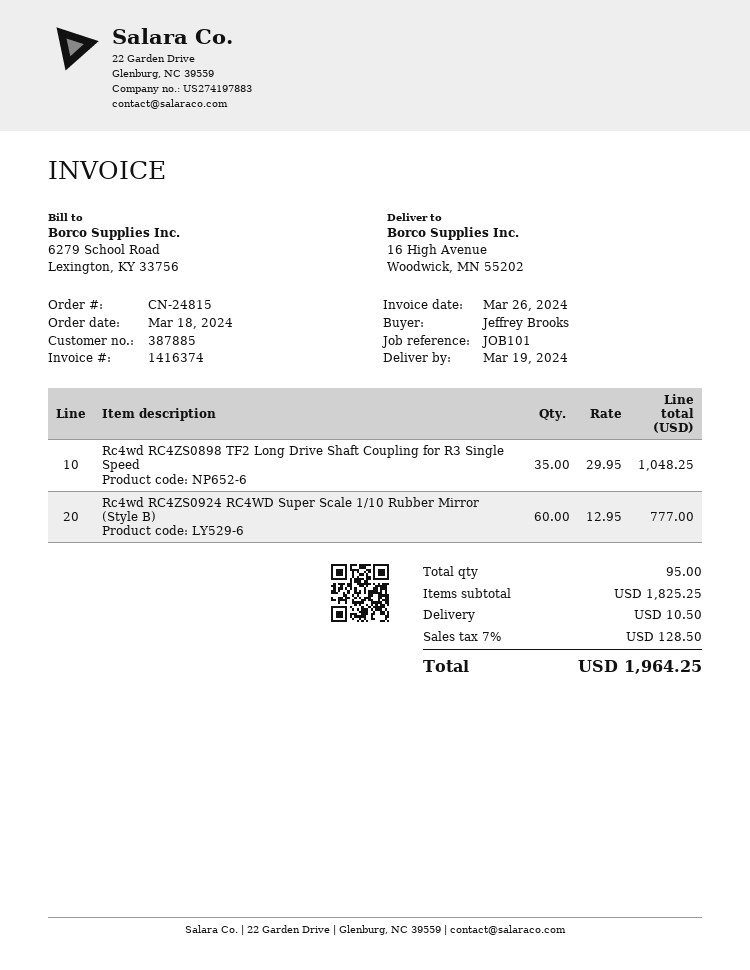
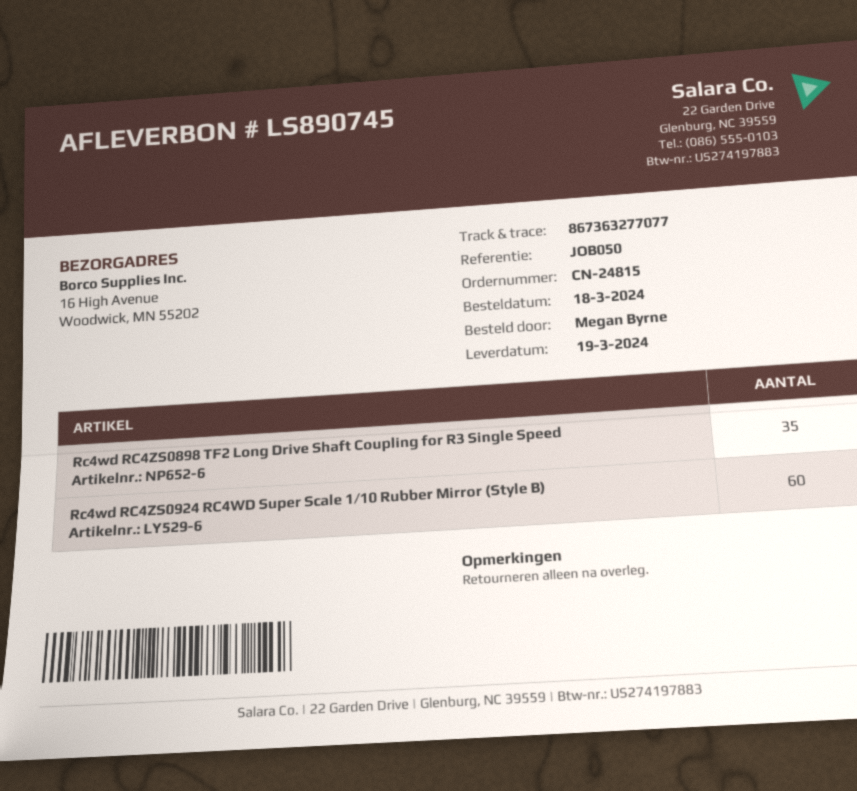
reference: JOB101 -> JOB050
ordered by: Jeffrey Brooks -> Megan Byrne

